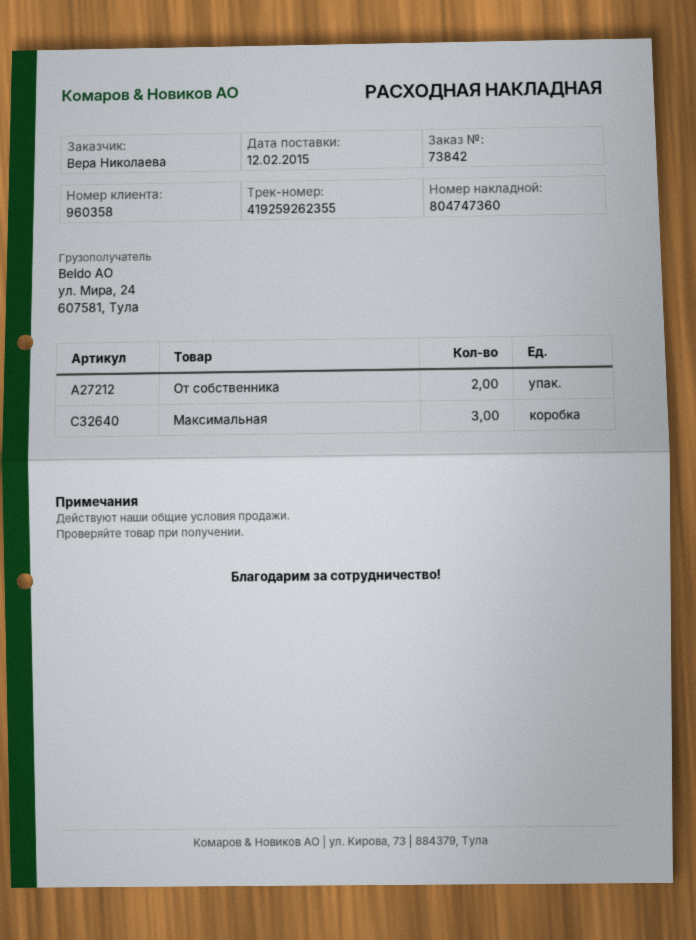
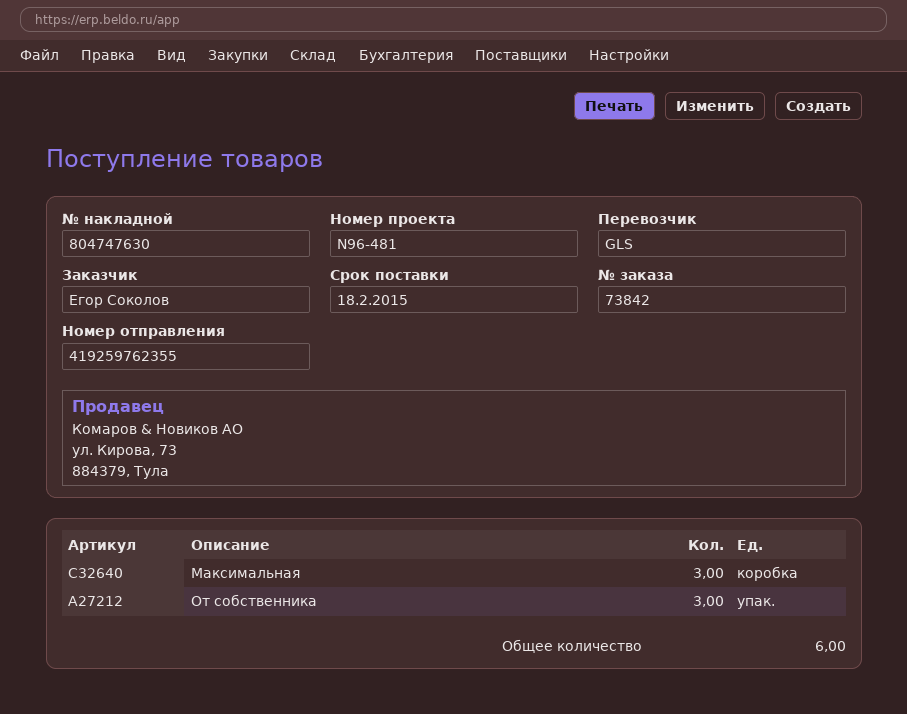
delivery note number: 804747360 -> 804747630
delivery date: 2015-02-12 -> 2015-02-18
ordered by: Вера Николаева -> Егор Соколов
tracking number: 419259262355 -> 419259762355
От собственника: 2 -> 3

